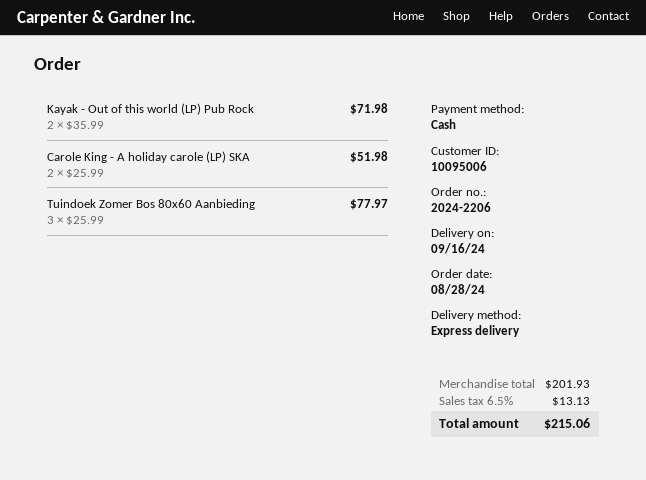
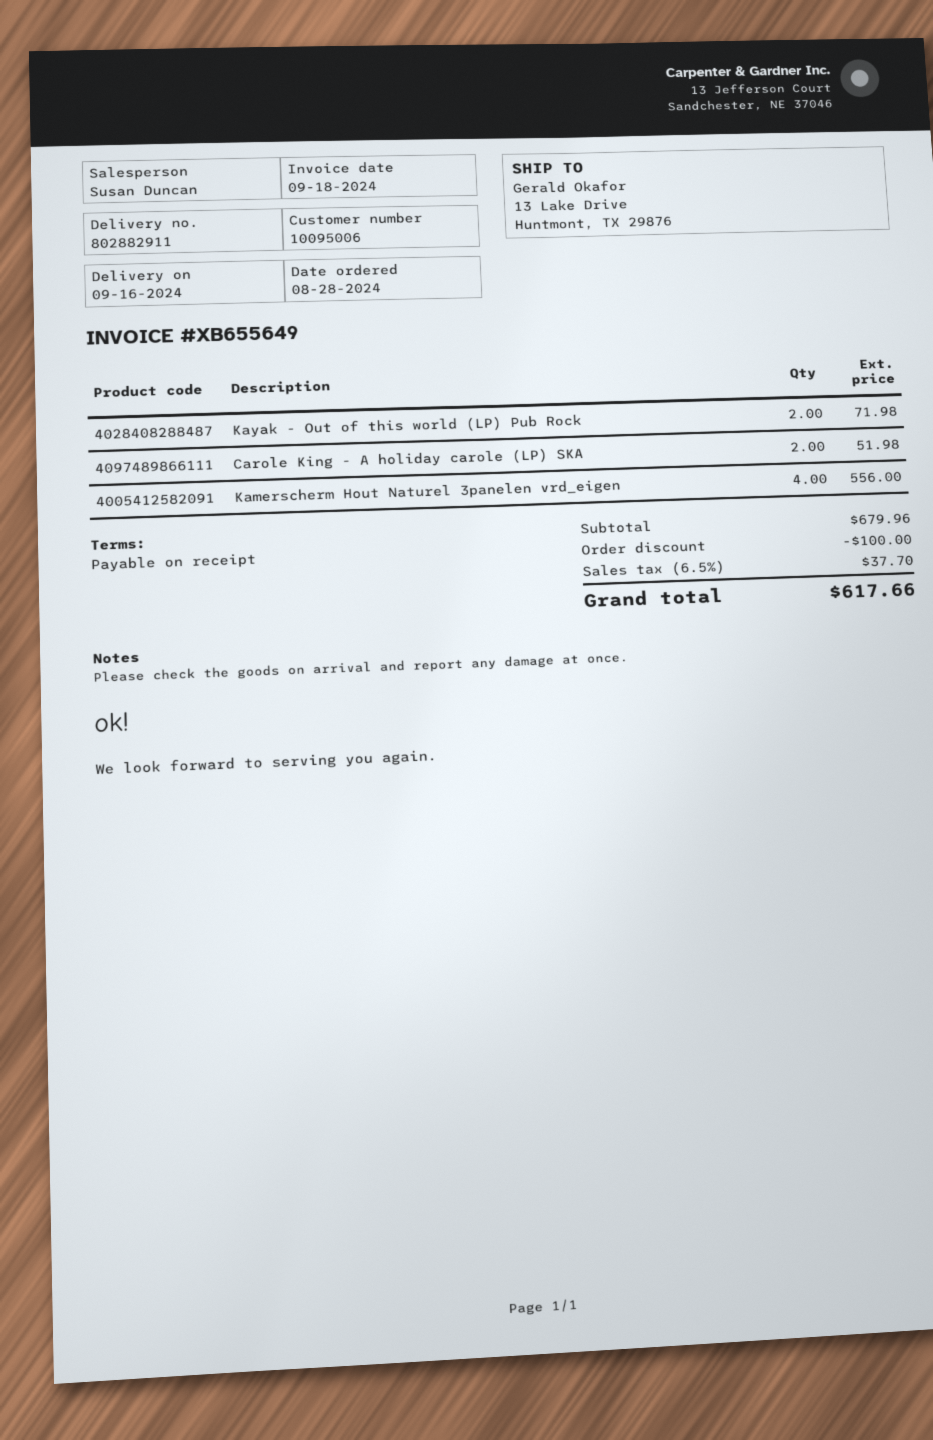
Tuindoek Zomer Bos 80x60 Aanbieding: 3 for 77.97 -> none
Kamerscherm Hout Naturel 3panelen vrd_eigen: none -> 4 for 556.00
subtotal: 201.93 -> 679.96
discount: none -> 100.00
tax: 6.5% = 13.13 -> 6.5% = 37.70
total: 215.06 -> 617.66

